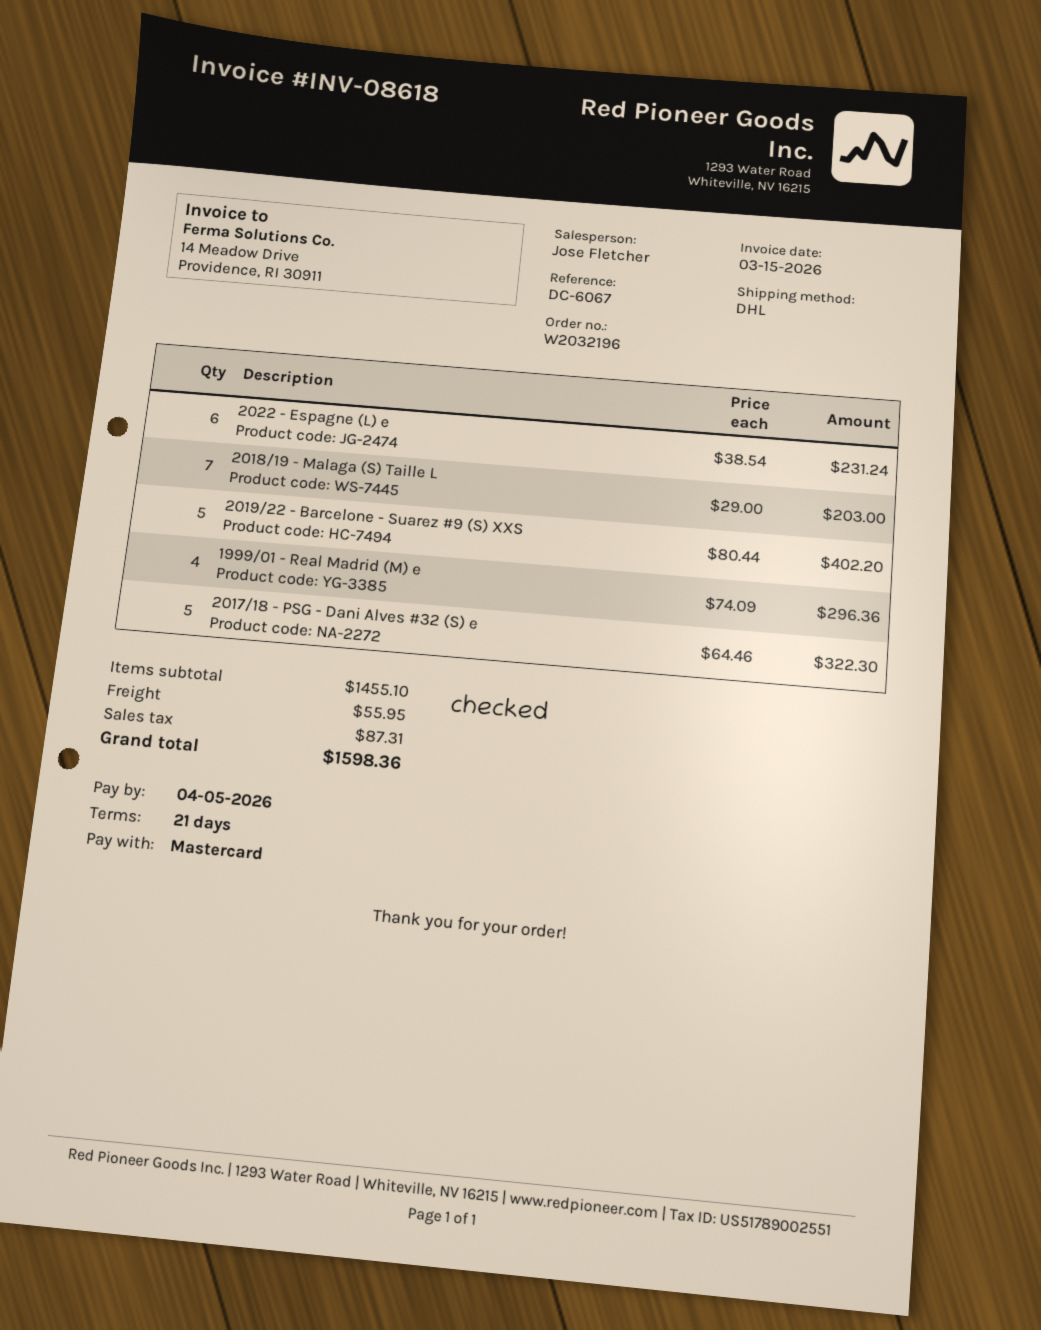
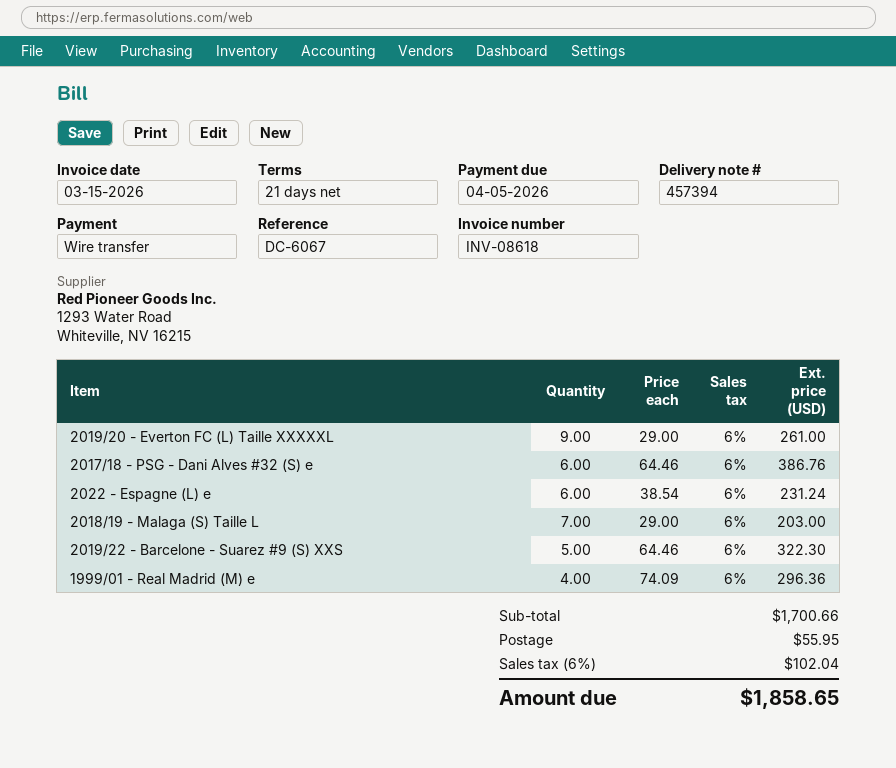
payment method: Mastercard -> bank transfer
2019/22 - Barcelone - Suarez #9 (S) XXS: 5 x 80.44 = 402.20 -> 5 x 64.46 = 322.30
2017/18 - PSG - Dani Alves #32 (S) e: 5 x 64.46 = 322.30 -> 6 x 64.46 = 386.76
2019/20 - Everton FC (L) Taille XXXXXL: none -> 9 x 29.00 = 261.00
subtotal: 1455.10 -> 1700.66
tax: 87.31 -> 102.04
total: 1598.36 -> 1858.65

